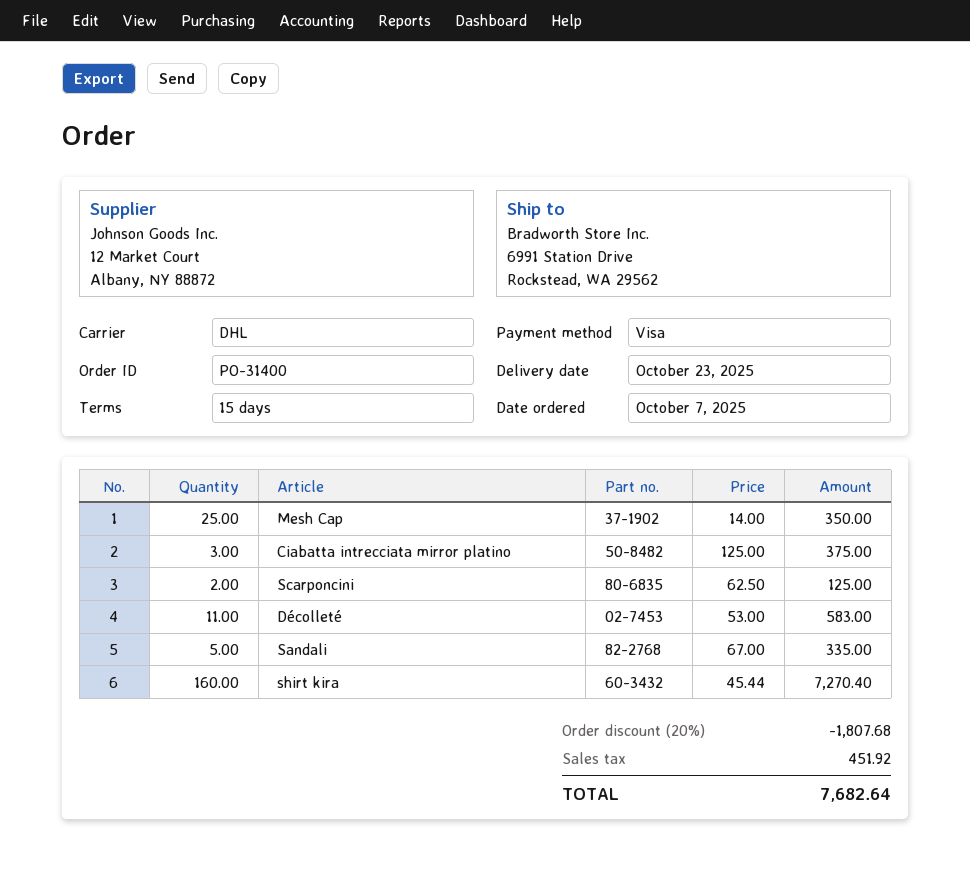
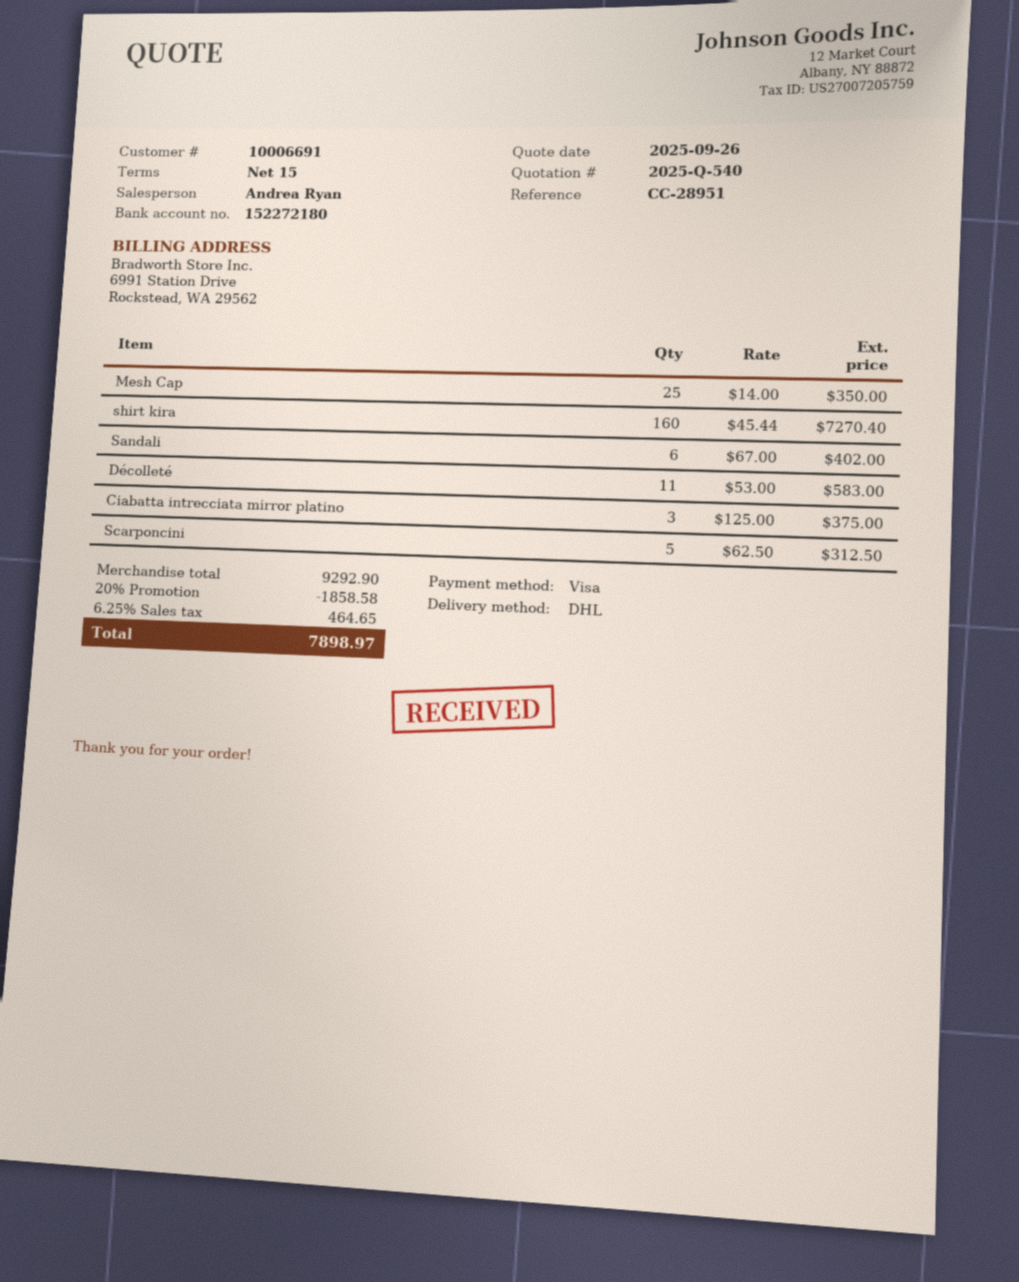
Scarponcini: 2 x 62.50 = 125.00 -> 5 x 62.50 = 312.50
Sandali: 5 x 67.00 = 335.00 -> 6 x 67.00 = 402.00
discount: 20% = 1807.68 -> 20% = 1858.58
tax: 451.92 -> 464.65
total: 7682.64 -> 7898.97

